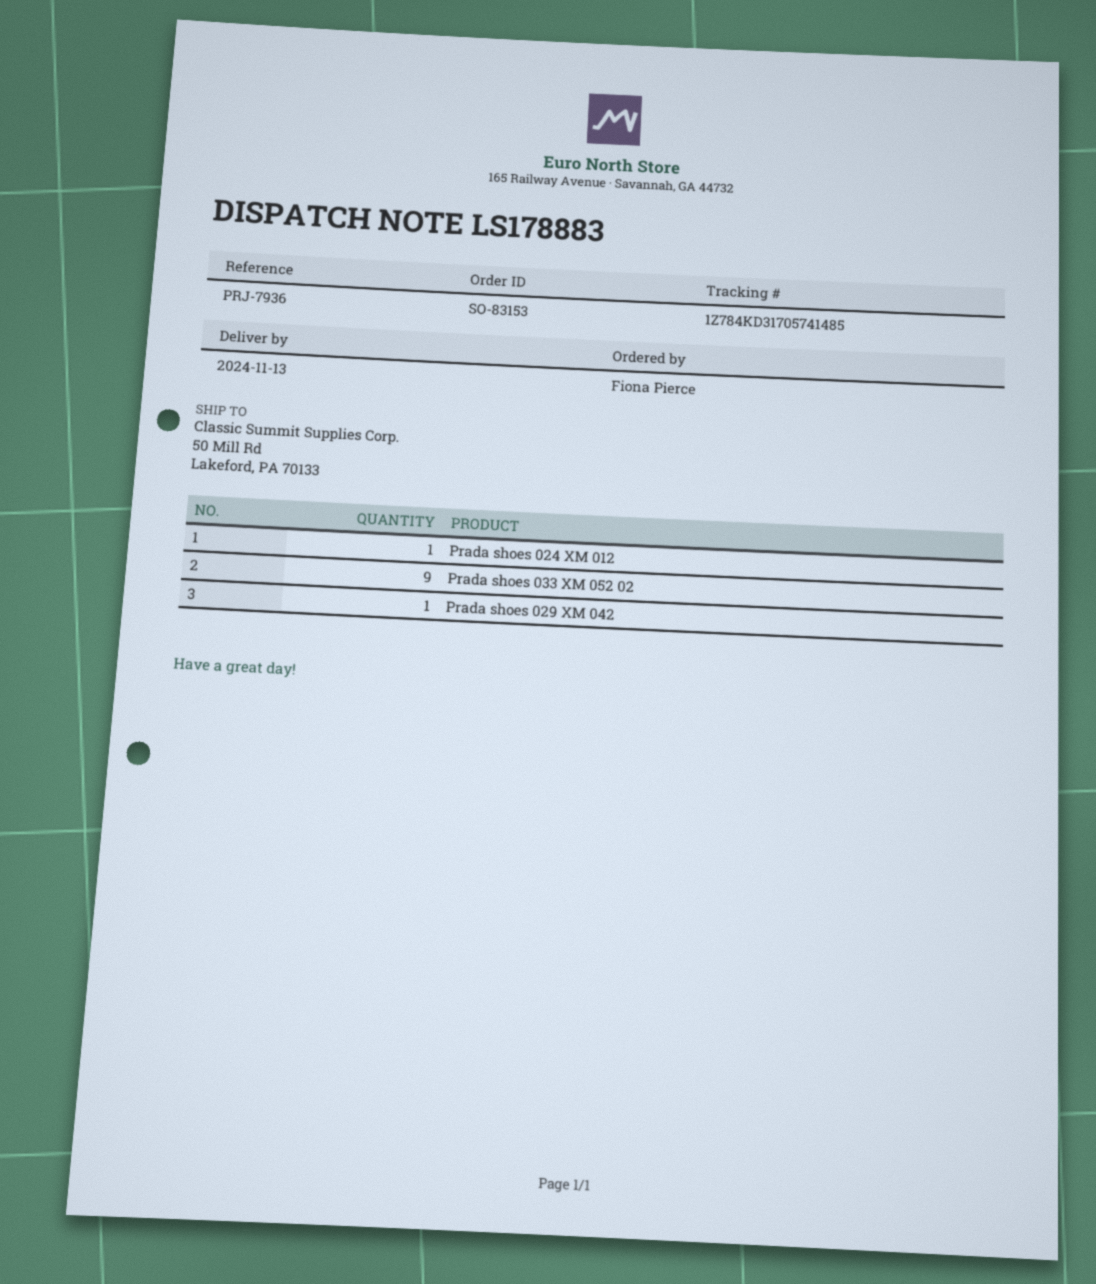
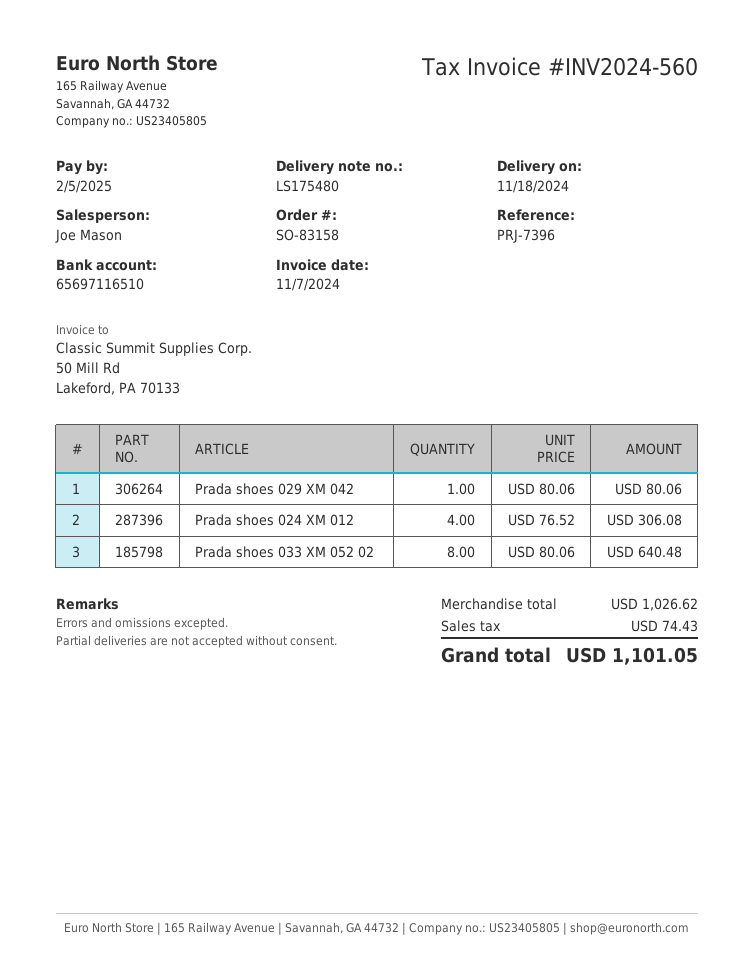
order number: SO-83153 -> SO-83158
delivery note number: LS178883 -> LS175480
delivery date: 2024-11-13 -> 2024-11-18
reference: PRJ-7936 -> PRJ-7396
Prada shoes 024 XM 012: 1 -> 4
Prada shoes 033 XM 052 02: 9 -> 8

